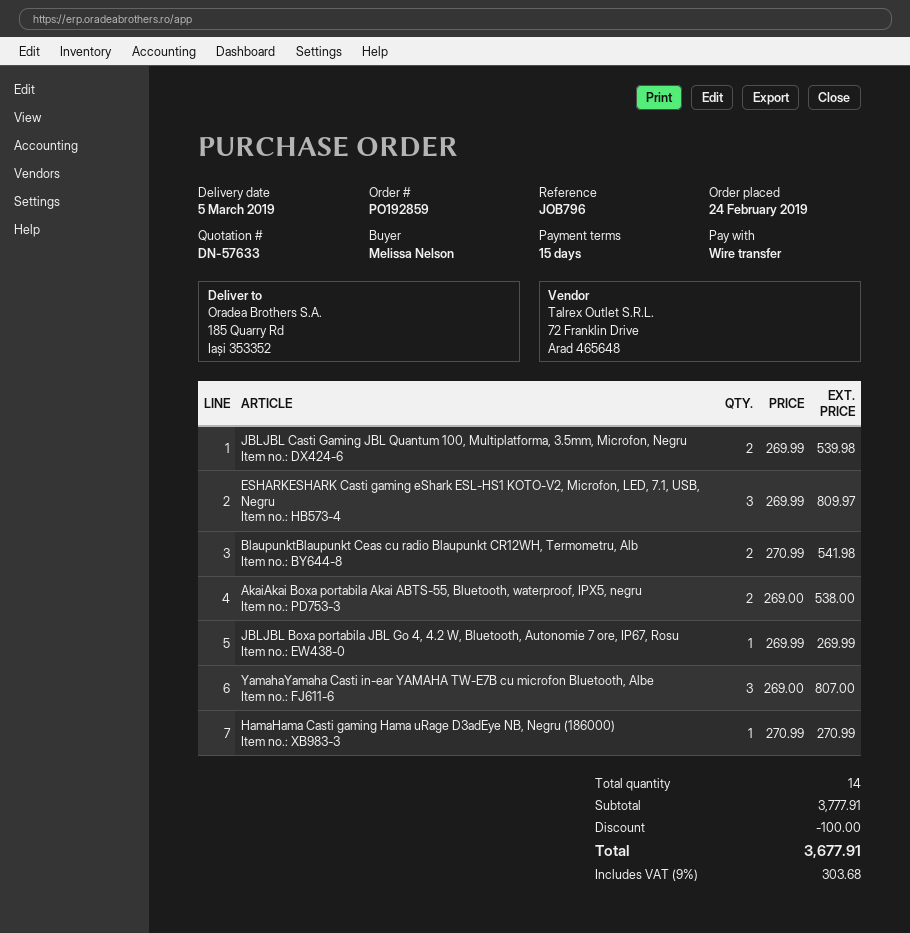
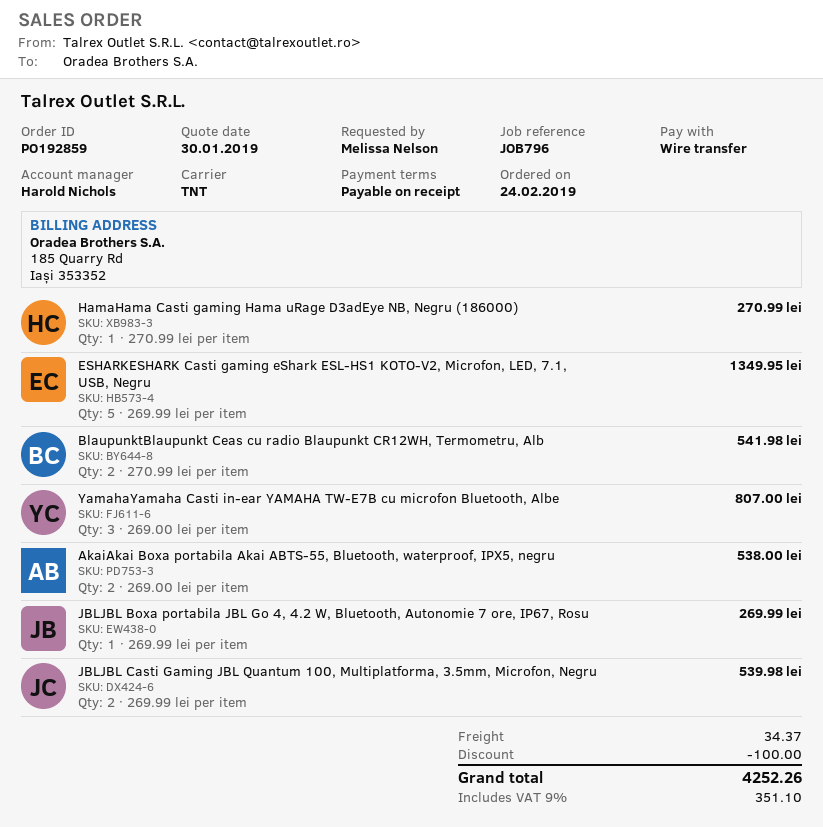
payment terms: 15 days -> on receipt
ESHARKESHARK Casti gaming eShark ESL-HS1 KOTO-V2, Microfon, LED, 7.1, USB, Negru: 3 x 269.99 = 809.97 -> 5 x 269.99 = 1349.95
shipping: none -> 34.37
tax: 9% = 303.68 -> 9% = 351.10
total: 3677.91 -> 4252.26

